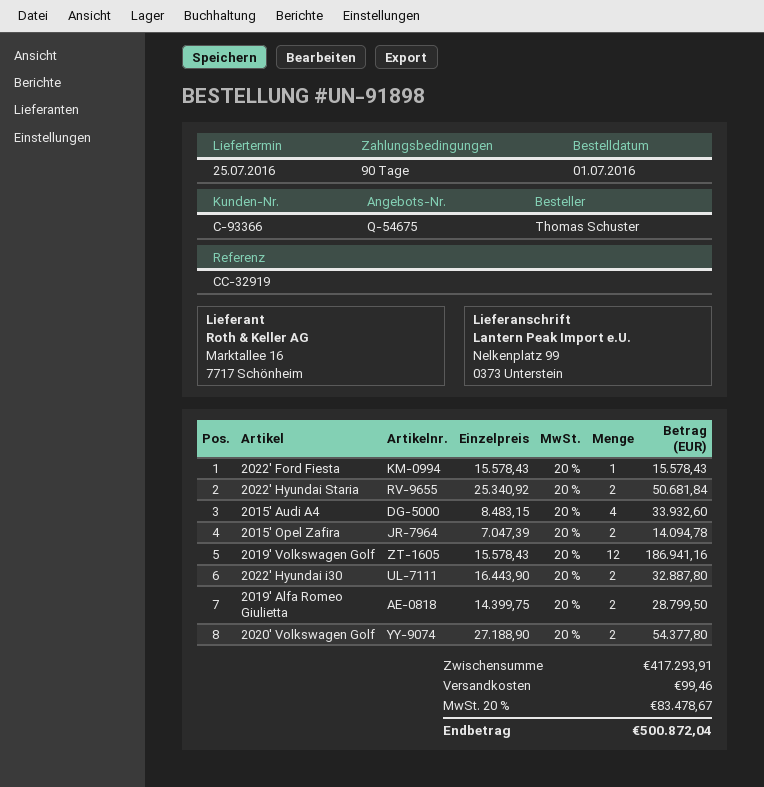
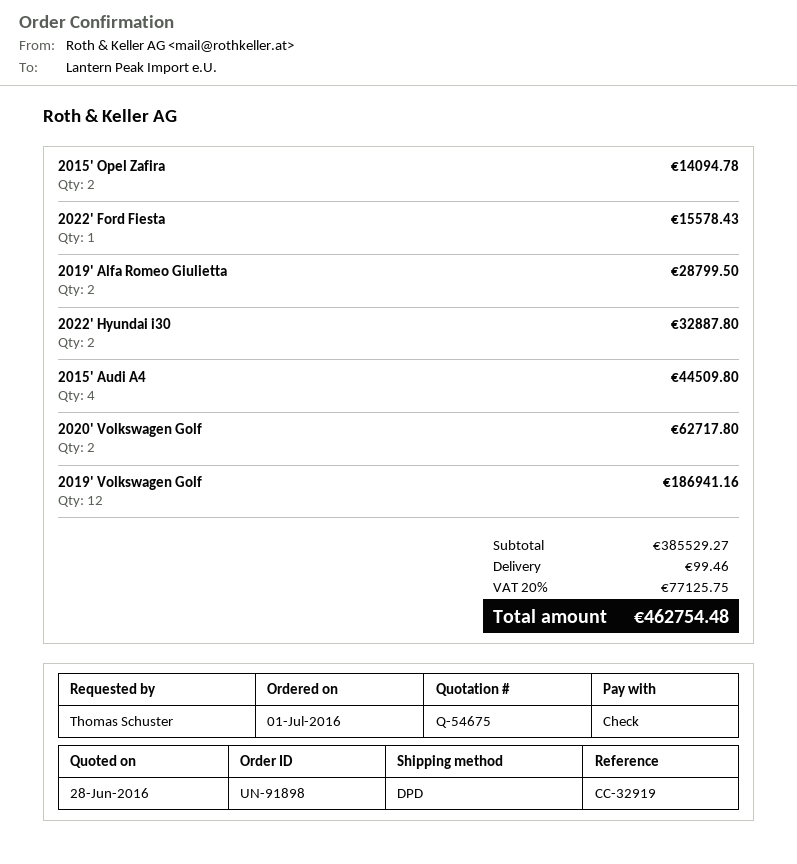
2022' Hyundai Staria: 2 for 50681.84 -> none
2015' Audi A4: 4 for 33932.60 -> 4 for 44509.80
2020' Volkswagen Golf: 2 for 54377.80 -> 2 for 62717.80
subtotal: 417293.91 -> 385529.27
tax: 20% = 83478.67 -> 20% = 77125.75
total: 500872.04 -> 462754.48

